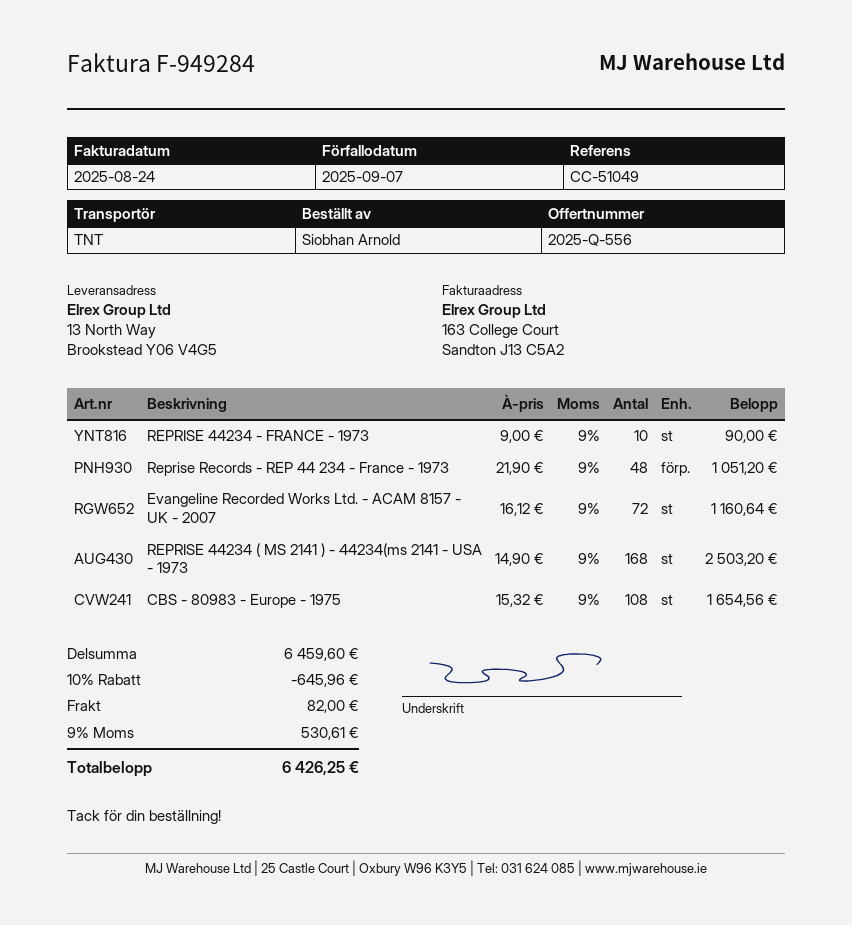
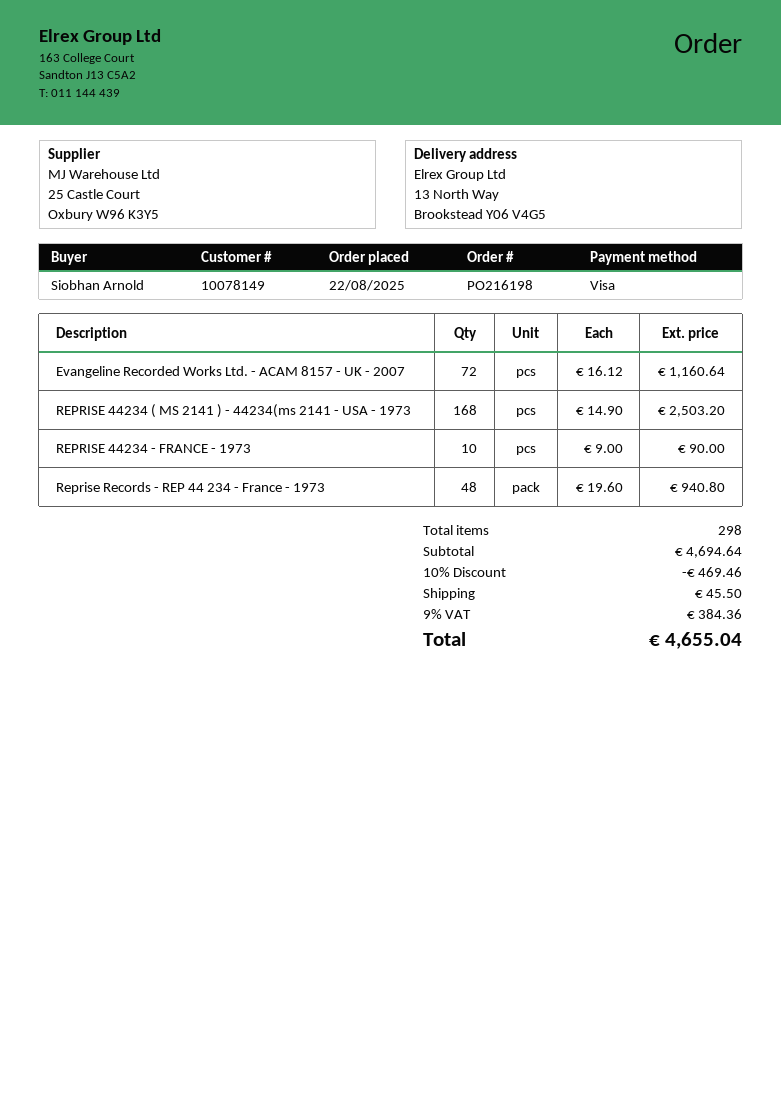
Reprise Records - REP 44 234 - France - 1973: 48 x 21.90 = 1051.20 -> 48 x 19.60 = 940.80
CBS - 80983 - Europe - 1975: 108 x 15.32 = 1654.56 -> none
subtotal: 6459.60 -> 4694.64
discount: 10% = 645.96 -> 10% = 469.46
shipping: 82.00 -> 45.50
tax: 9% = 530.61 -> 9% = 384.36
total: 6426.25 -> 4655.04

